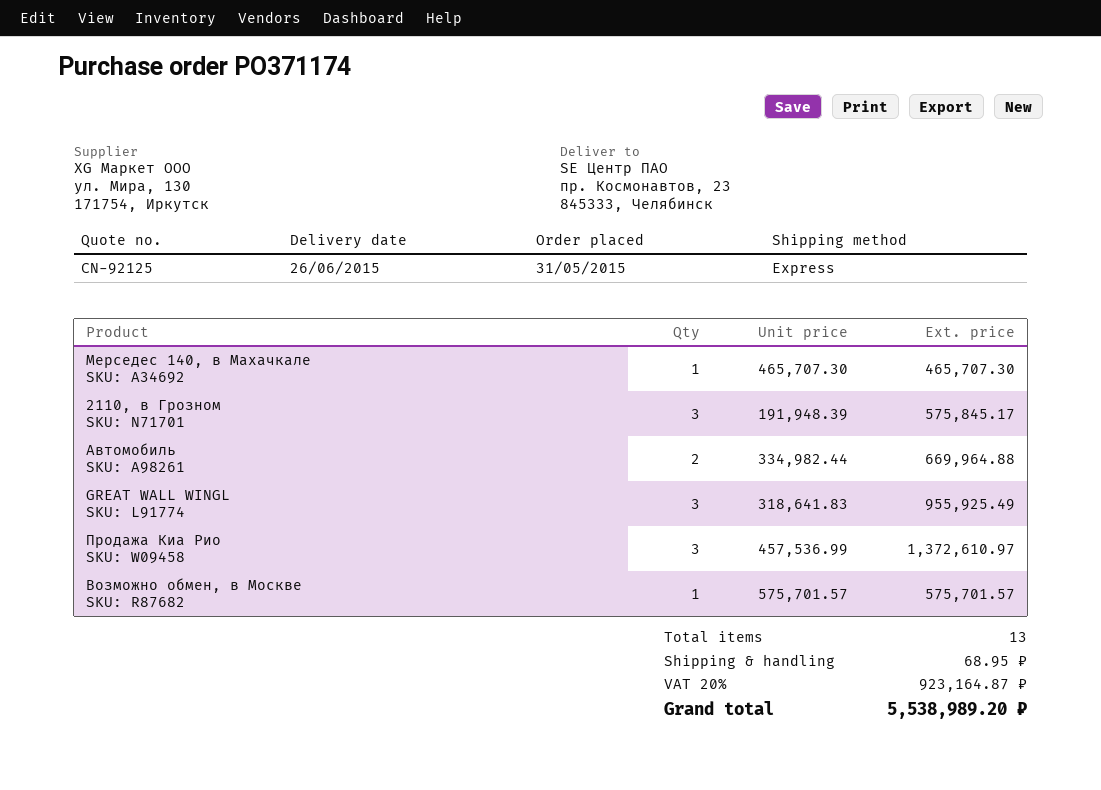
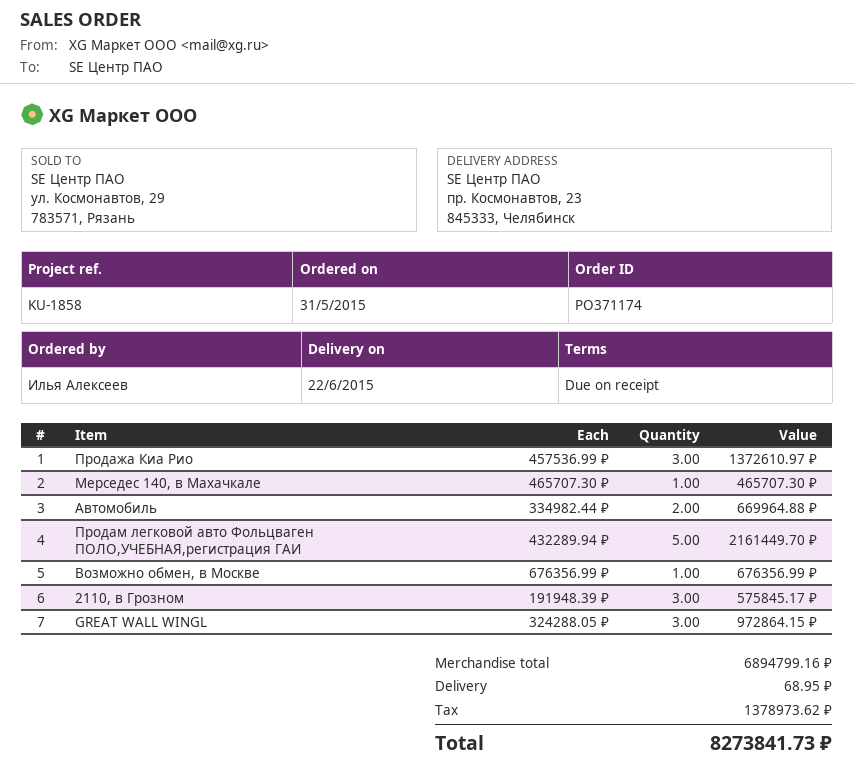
delivery date: 2015-06-26 -> 2015-06-22
GREAT WALL WINGL: 3 x 318641.83 = 955925.49 -> 3 x 324288.05 = 972864.15
Возможно обмен, в Москве: 1 x 575701.57 = 575701.57 -> 1 x 676356.99 = 676356.99
Продам легковой авто Фольцваген ПОЛО,УЧЕБНАЯ,регистрация ГАИ: none -> 5 x 432289.94 = 2161449.70
tax: 923164.87 -> 1378973.62
total: 5538989.20 -> 8273841.73

